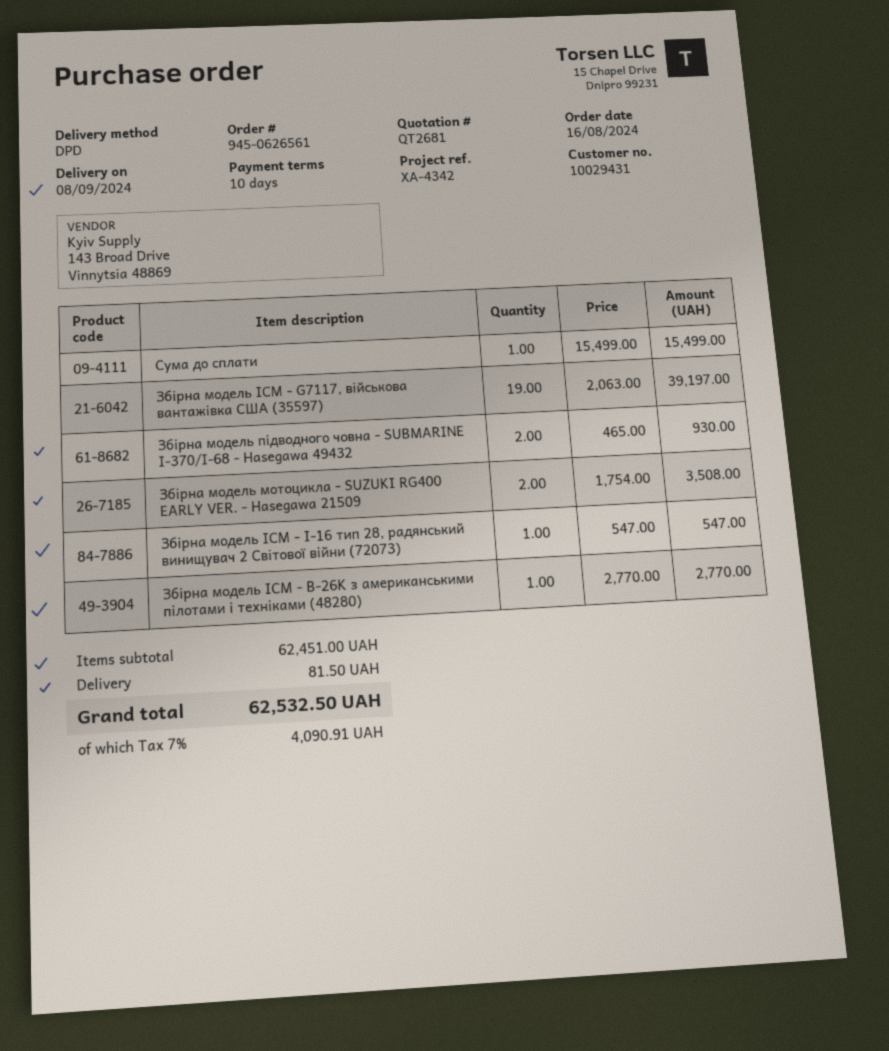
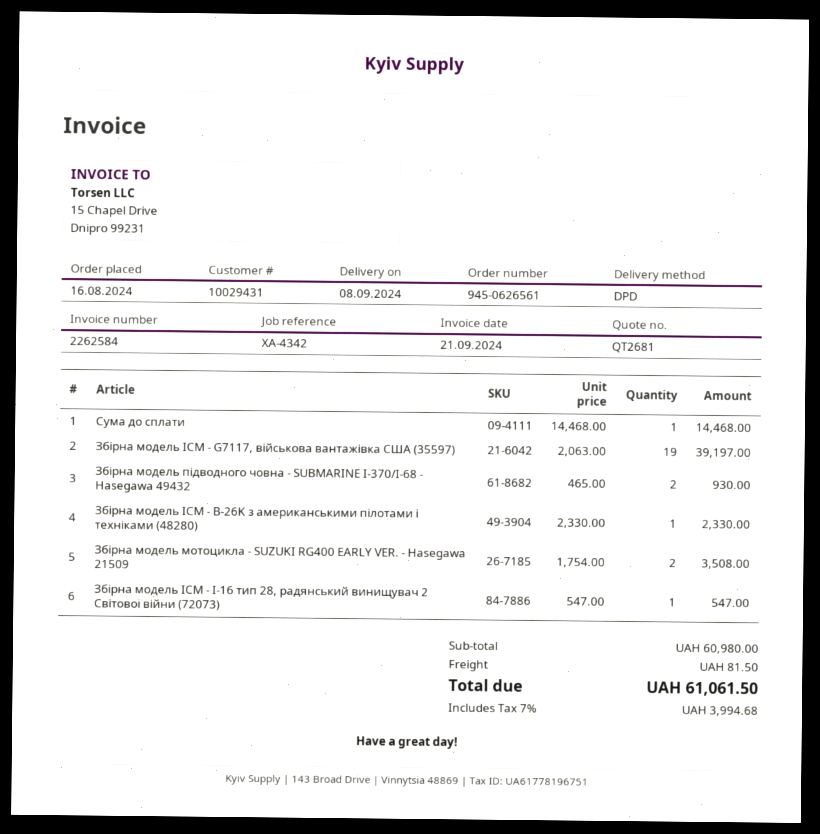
Сума до сплати: 1 x 15499.00 = 15499.00 -> 1 x 14468.00 = 14468.00
Збірна модель ICM - B-26K з американськими пілотами і техніками (48280): 1 x 2770.00 = 2770.00 -> 1 x 2330.00 = 2330.00
subtotal: 62451.00 -> 60980.00
tax: 7% = 4090.91 -> 7% = 3994.68
total: 62532.50 -> 61061.50

